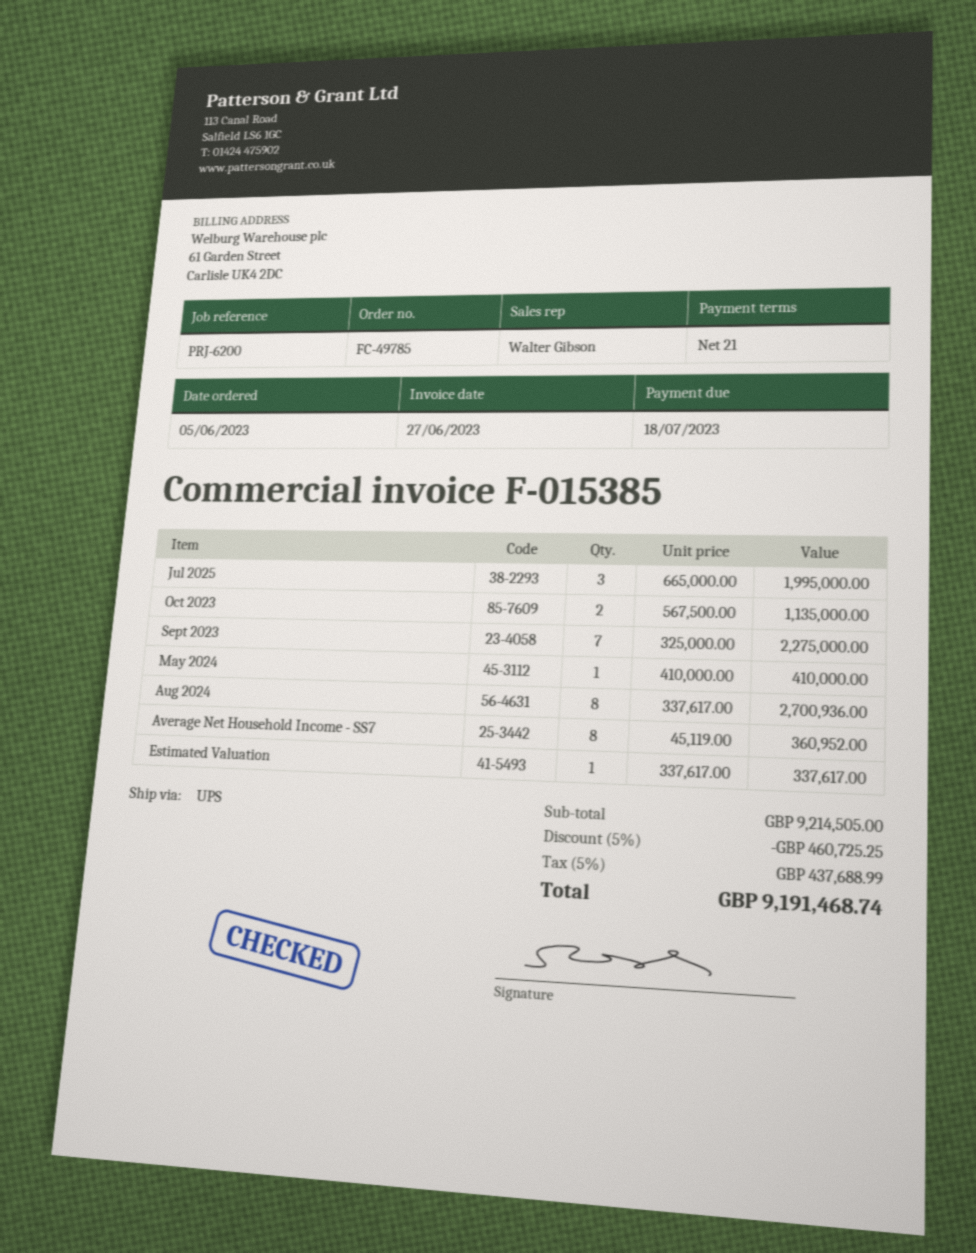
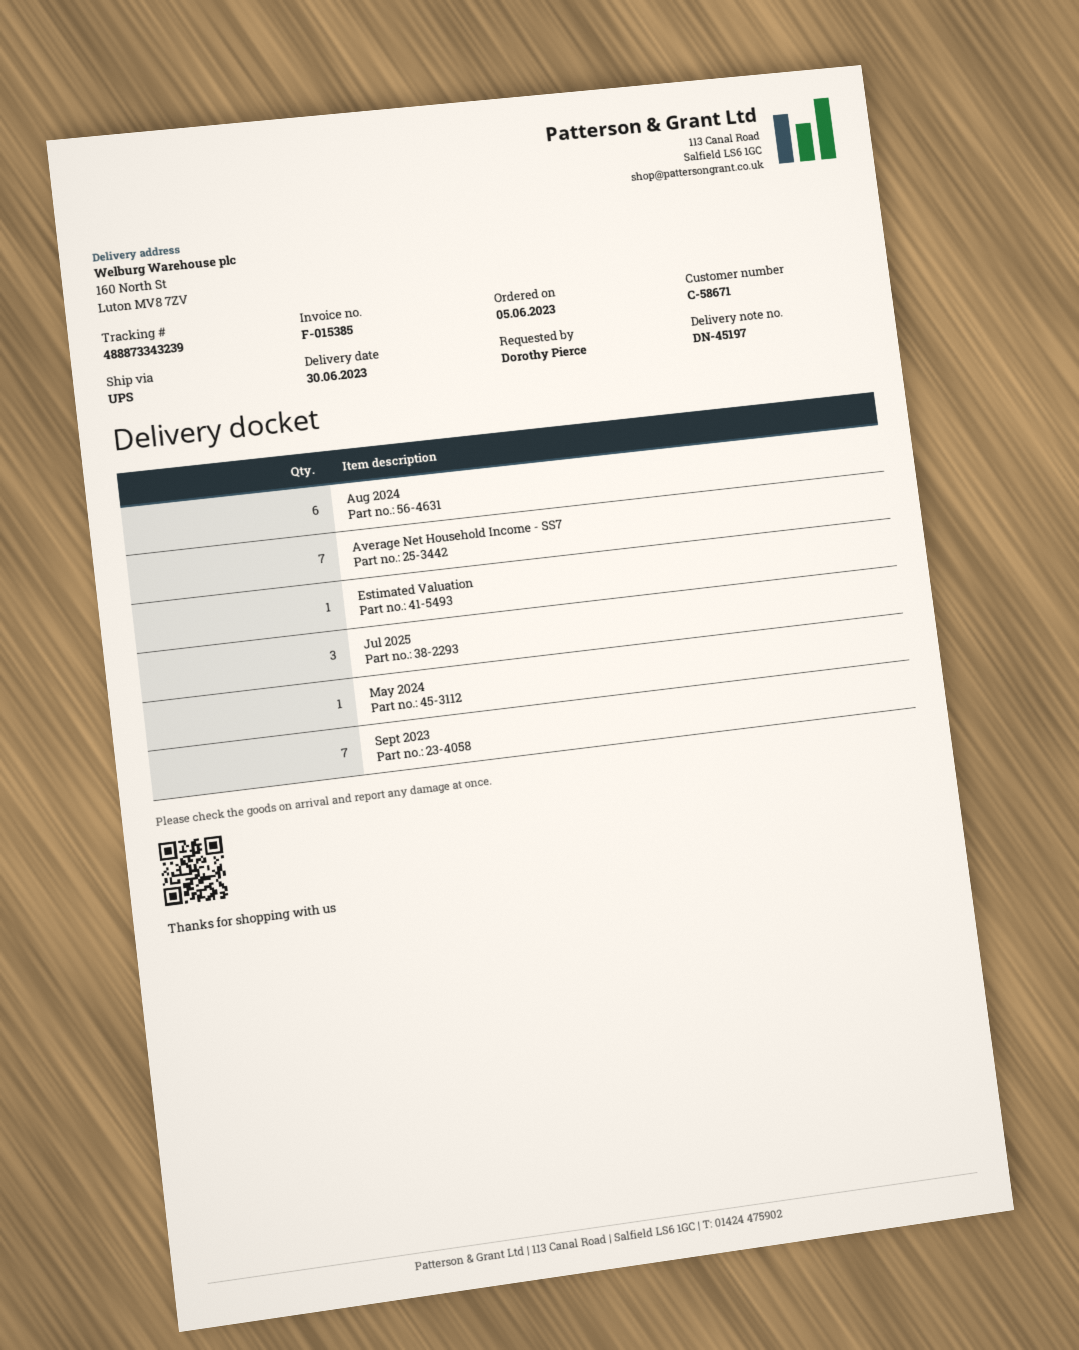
Oct 2023: 2 -> none
Aug 2024: 8 -> 6
Average Net Household Income - SS7: 8 -> 7

